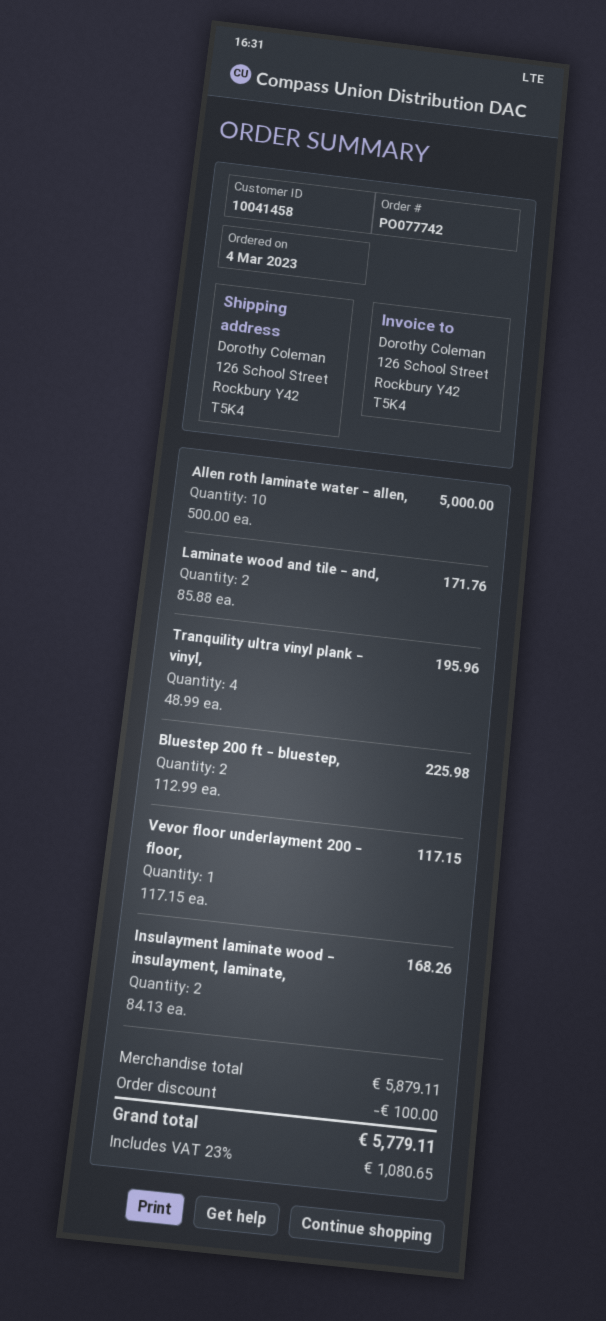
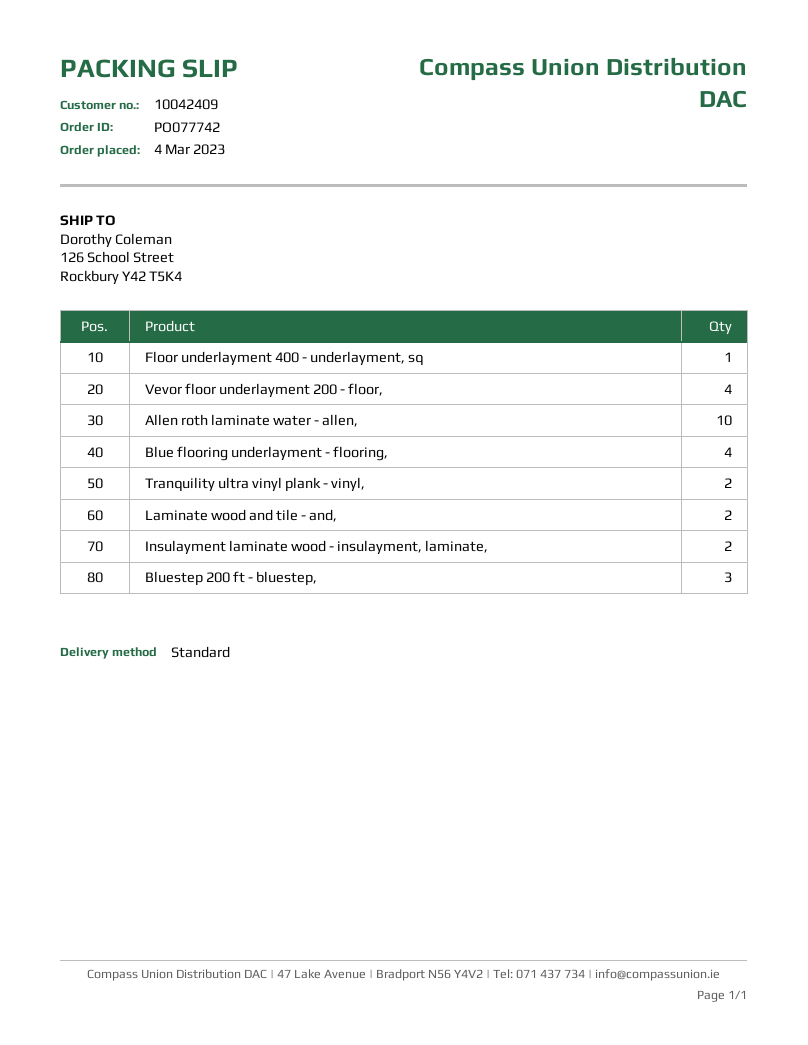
customer number: 10041458 -> 10042409
Tranquility ultra vinyl plank - vinyl,: 4 -> 2
Bluestep 200 ft - bluestep,: 2 -> 3
Vevor floor underlayment 200 - floor,: 1 -> 4
Floor underlayment 400 - underlayment, sq: none -> 1
Blue flooring underlayment - flooring,: none -> 4

